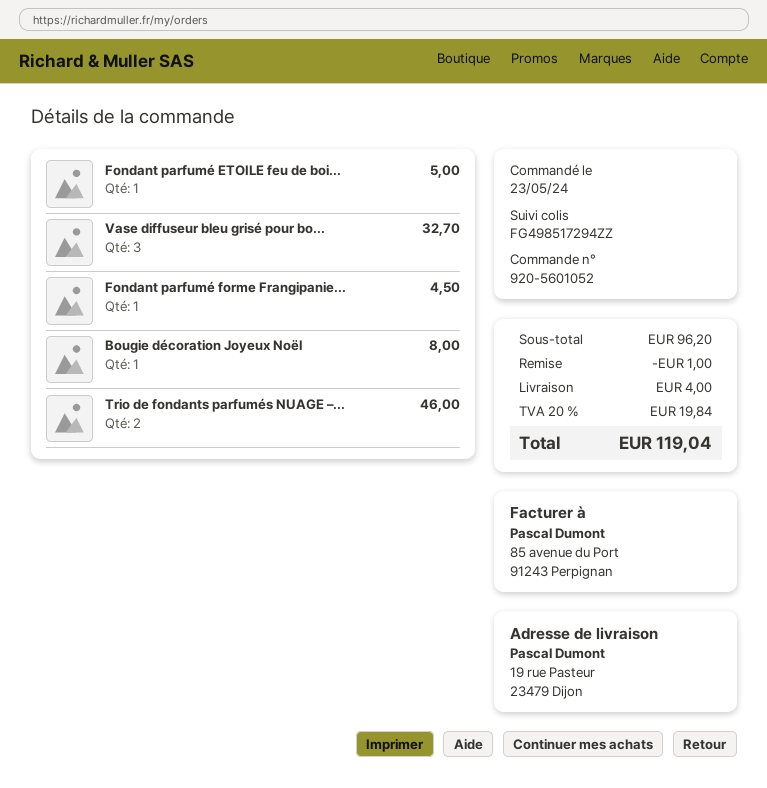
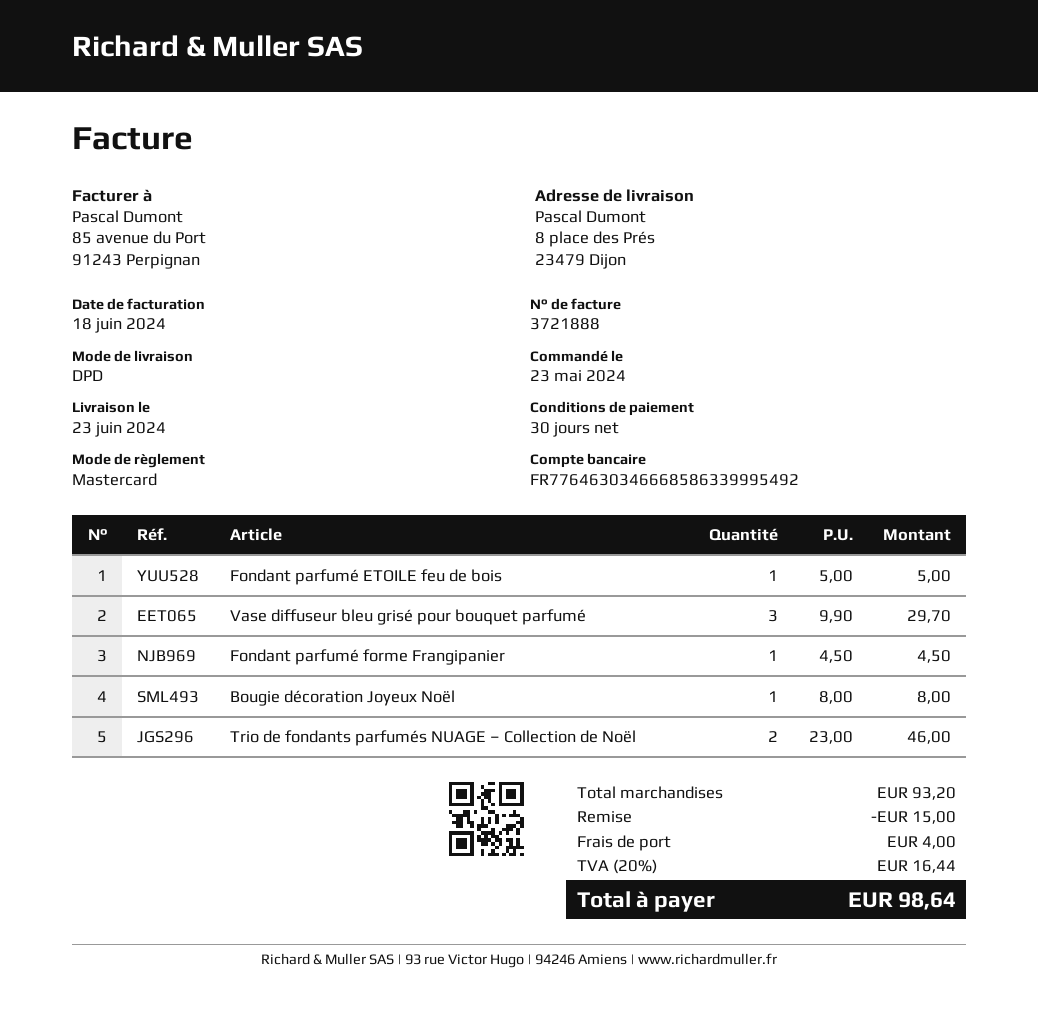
ship to: 19 rue Pasteur, 23479 Dijon -> 8 place des Prés, 23479 Dijon
Vase diffuseur bleu grisé pour bo...: 3 for 32.70 -> 3 for 29.70
subtotal: 96.20 -> 93.20
discount: 1.00 -> 15.00
tax: 20% = 19.84 -> 20% = 16.44
total: 119.04 -> 98.64

